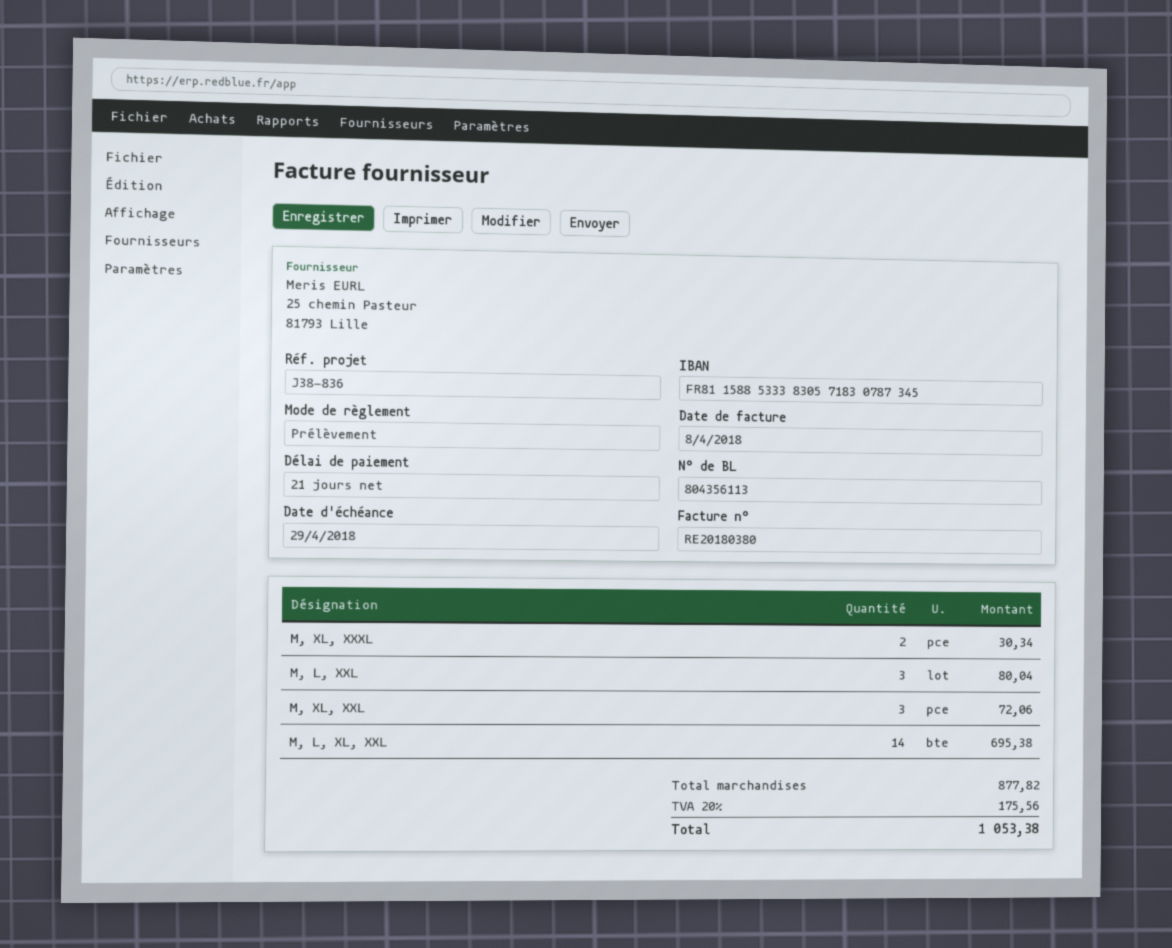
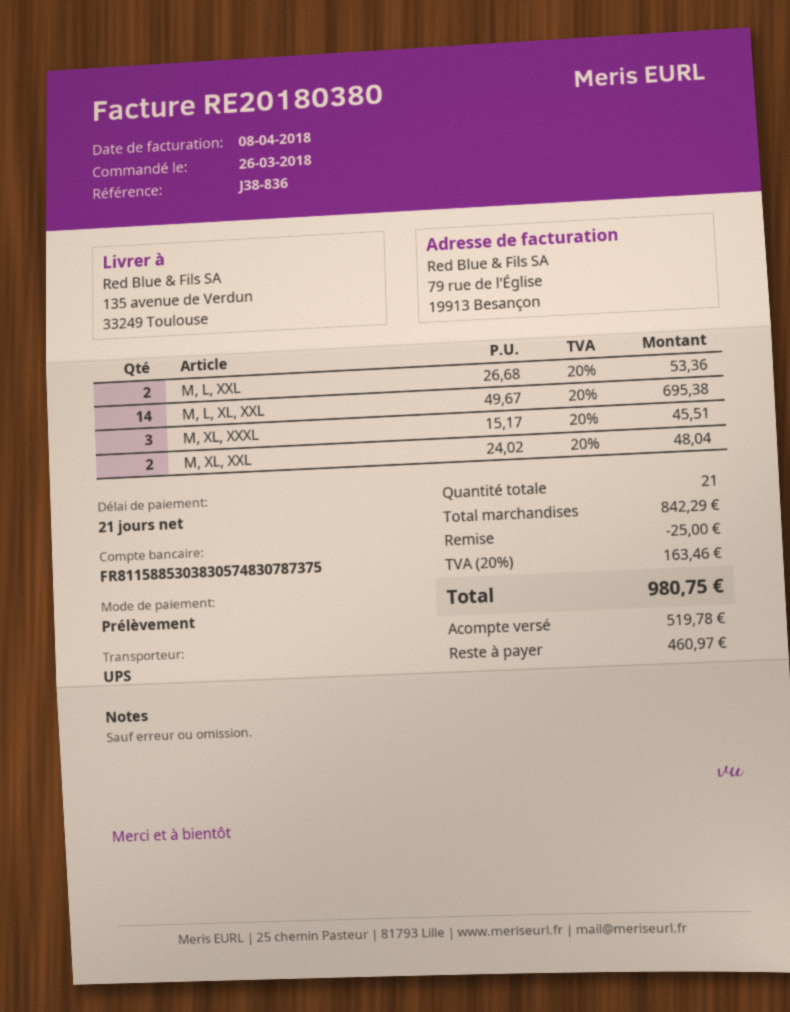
bank account: FR8115885333830571830787345 -> FR8115885303830574830787375
M, XL, XXXL: 2 for 30.34 -> 3 for 45.51
M, L, XXL: 3 for 80.04 -> 2 for 53.36
M, XL, XXL: 3 for 72.06 -> 2 for 48.04
subtotal: 877.82 -> 842.29
discount: none -> 25.00
tax: 20% = 175.56 -> 20% = 163.46
total: 1053.38 -> 980.75

